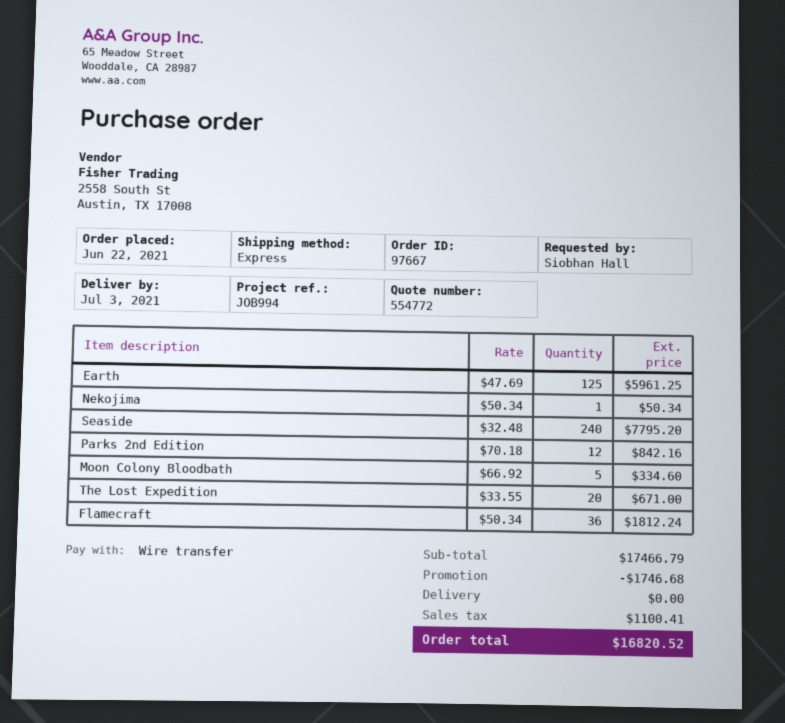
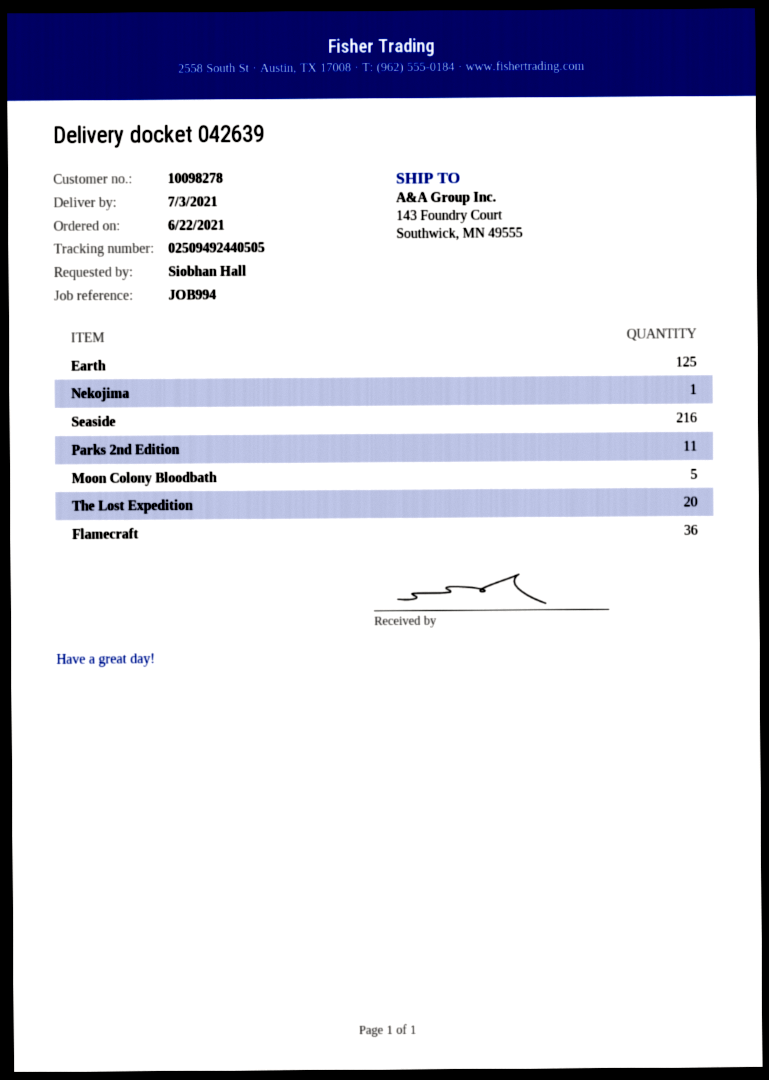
Seaside: 240 -> 216
Parks 2nd Edition: 12 -> 11

